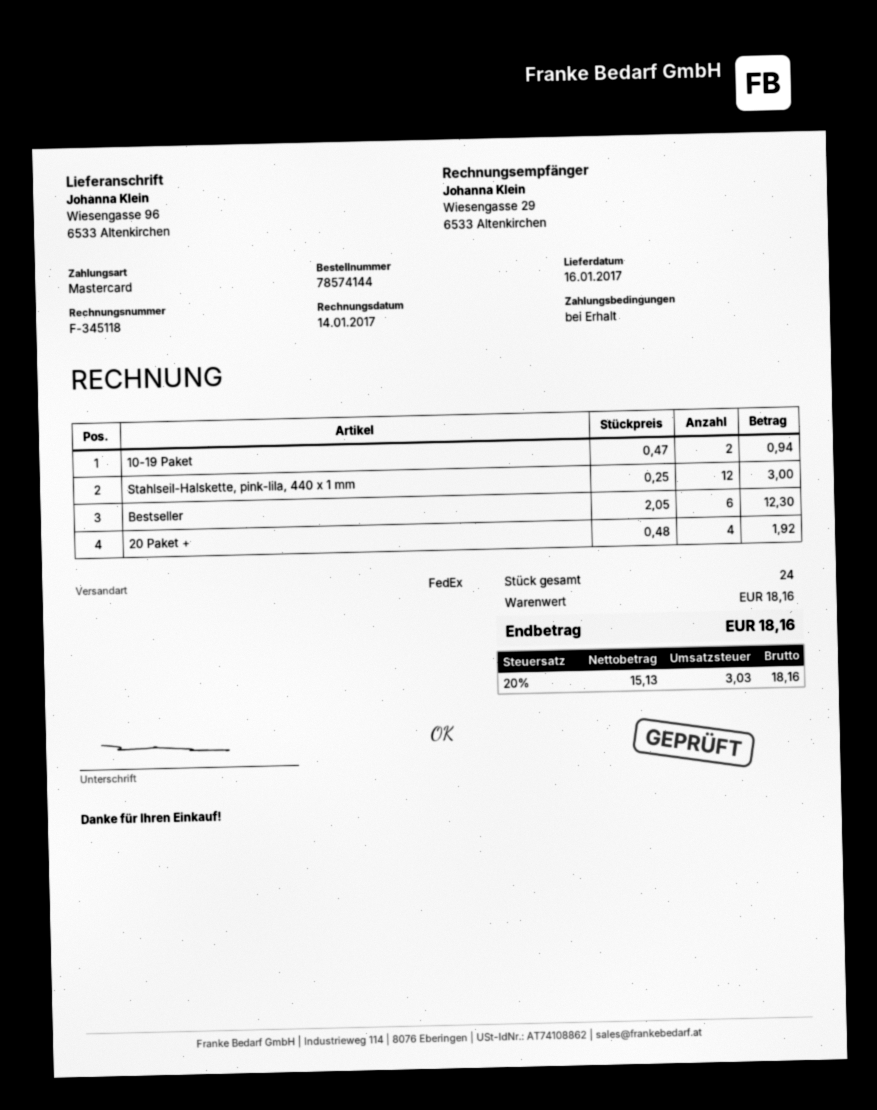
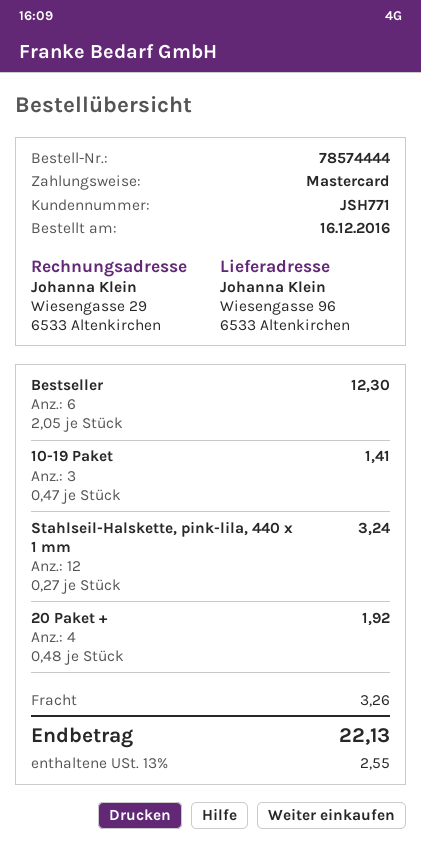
order number: 78574144 -> 78574444
10-19 Paket: 2 x 0.47 = 0.94 -> 3 x 0.47 = 1.41
Stahlseil-Halskette, pink-lila, 440 x 1 mm: 12 x 0.25 = 3.00 -> 12 x 0.27 = 3.24
shipping: none -> 3.26
tax: 20% = 3.03 -> 13% = 2.55
total: 18.16 -> 22.13

